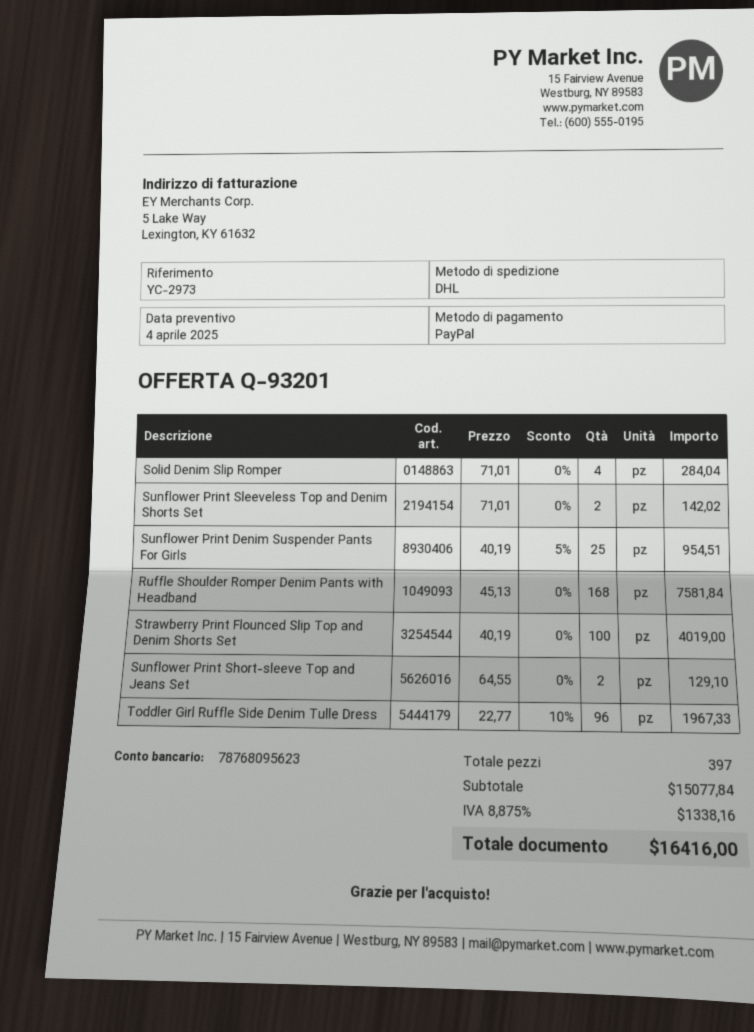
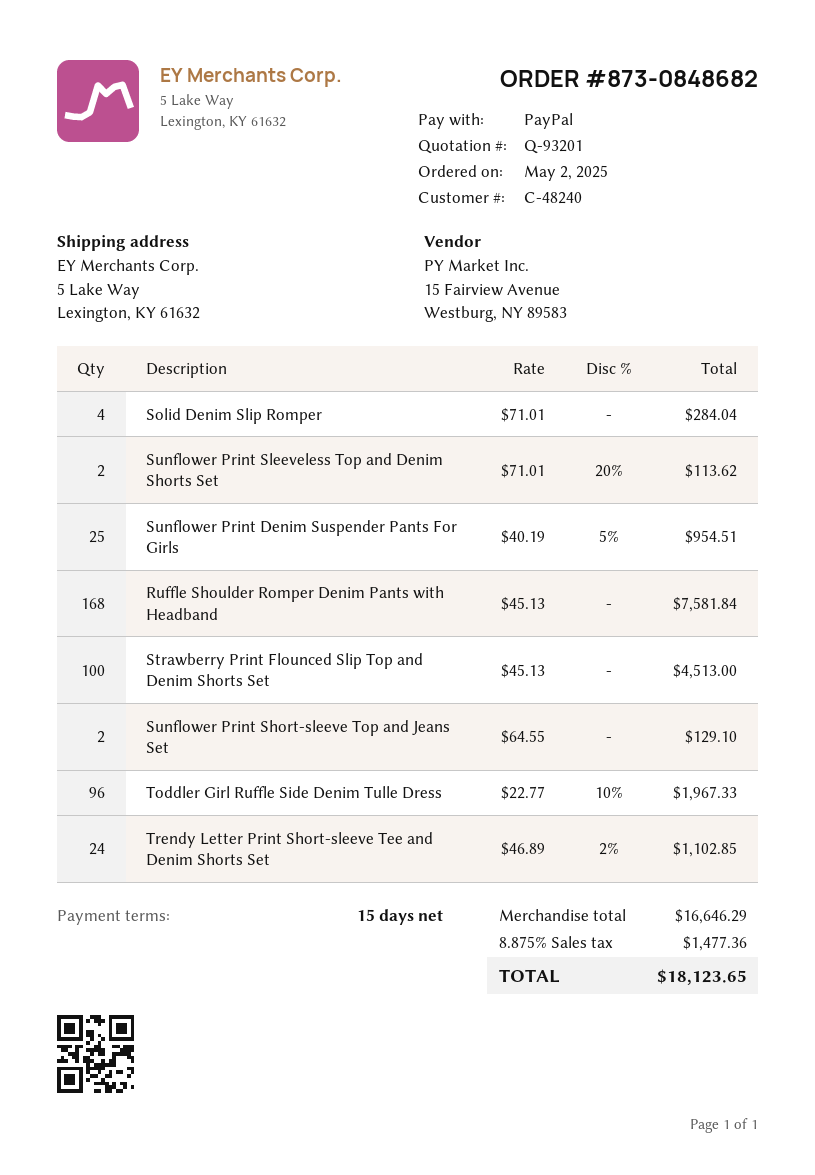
Sunflower Print Sleeveless Top and Denim Shorts Set: 2 x 71.01 = 142.02 -> 2 x 71.01 - 20% = 113.62
Strawberry Print Flounced Slip Top and Denim Shorts Set: 100 x 40.19 = 4019.00 -> 100 x 45.13 = 4513.00
Trendy Letter Print Short-sleeve Tee and Denim Shorts Set: none -> 24 x 46.89 - 2% = 1102.85
subtotal: 15077.84 -> 16646.29
tax: 8.875% = 1338.16 -> 8.875% = 1477.36
total: 16416.00 -> 18123.65

